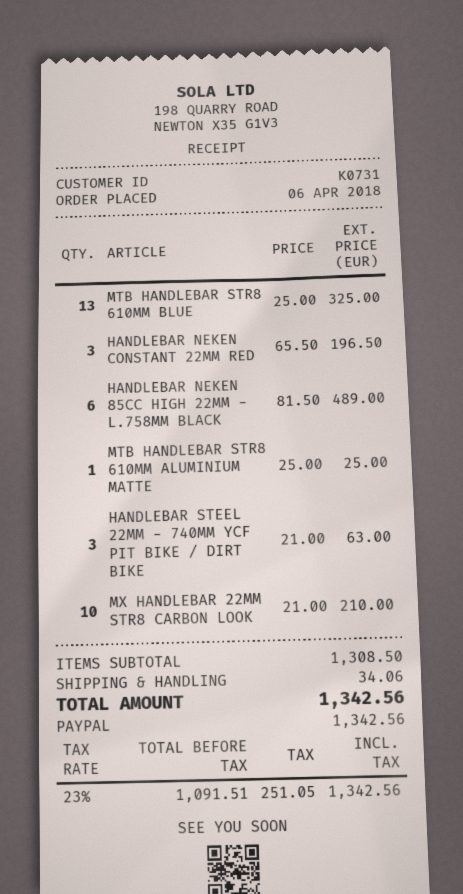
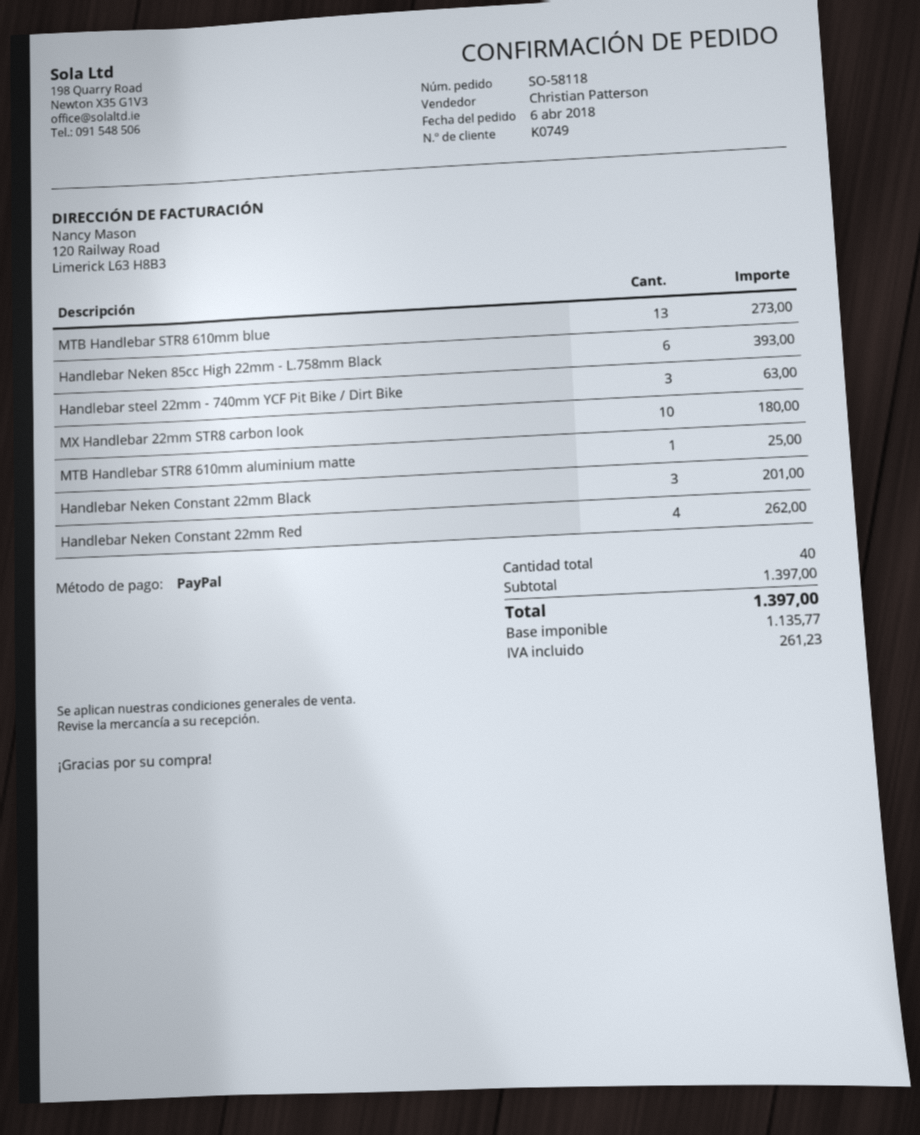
customer number: K0731 -> K0749
MTB HANDLEBAR STR8 610MM BLUE: 13 for 325.00 -> 13 for 273.00
HANDLEBAR NEKEN CONSTANT 22MM RED: 3 for 196.50 -> 4 for 262.00
HANDLEBAR NEKEN 85CC HIGH 22MM - L.758MM BLACK: 6 for 489.00 -> 6 for 393.00
MX HANDLEBAR 22MM STR8 CARBON LOOK: 10 for 210.00 -> 10 for 180.00
Handlebar Neken Constant 22mm Black: none -> 3 for 201.00
subtotal: 1308.50 -> 1397.00
shipping: 34.06 -> none
net: 1091.51 -> 1135.77
tax: 251.05 -> 261.23
total: 1342.56 -> 1397.00

